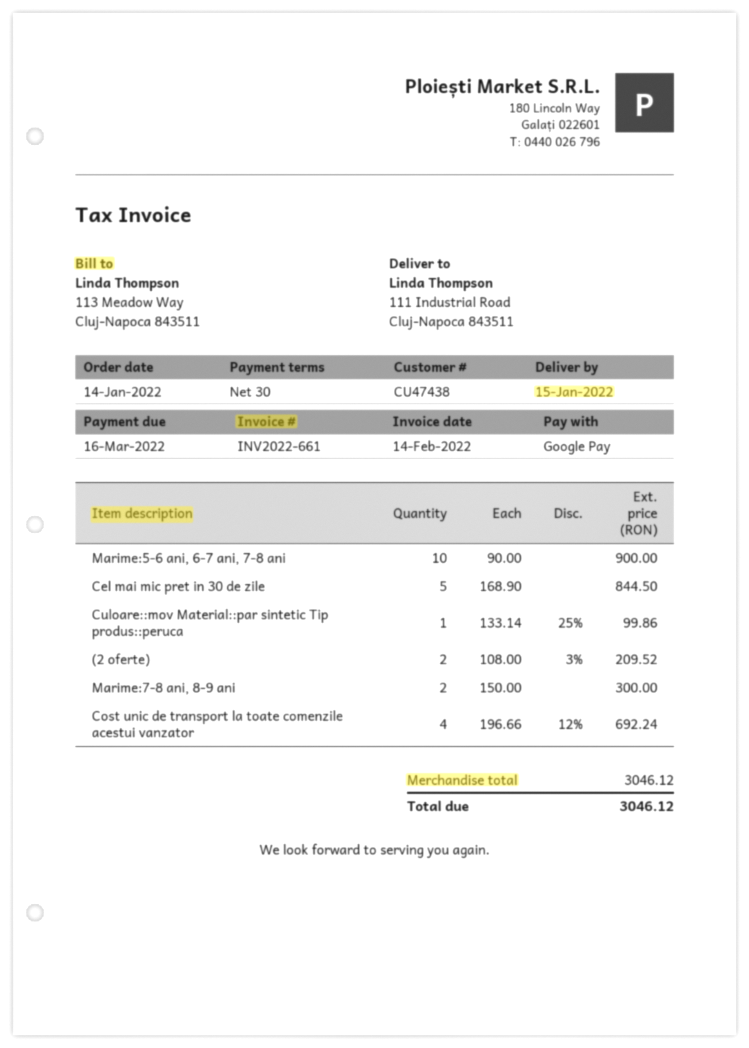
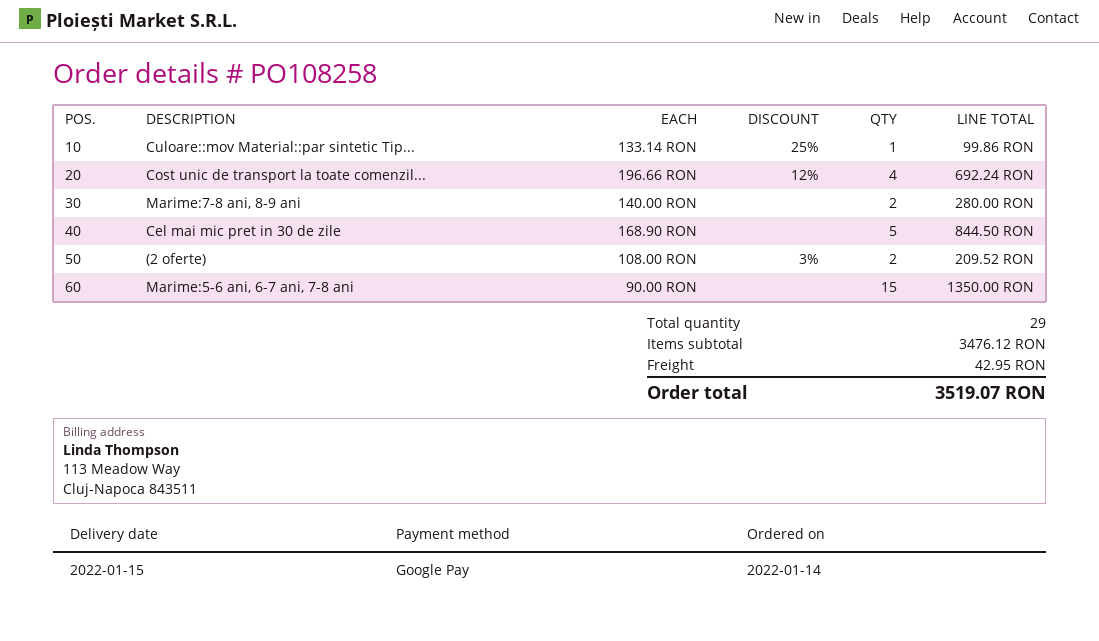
Marime:5-6 ani, 6-7 ani, 7-8 ani: 10 x 90.00 = 900.00 -> 15 x 90.00 = 1350.00
Marime:7-8 ani, 8-9 ani: 2 x 150.00 = 300.00 -> 2 x 140.00 = 280.00
subtotal: 3046.12 -> 3476.12
shipping: none -> 42.95
total: 3046.12 -> 3519.07

